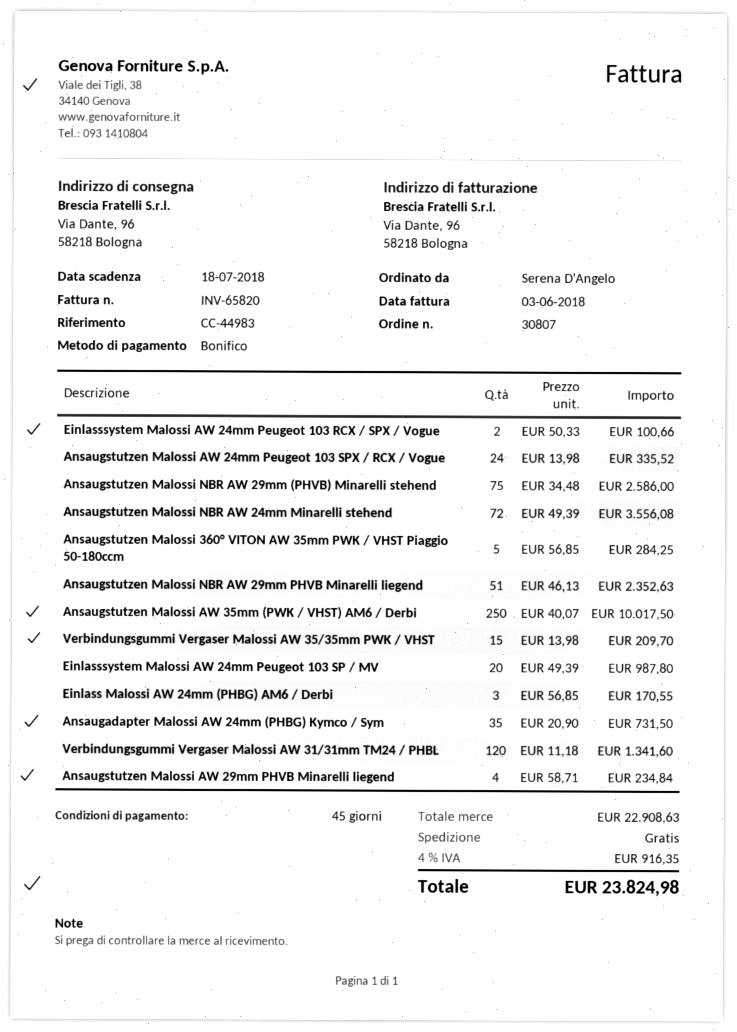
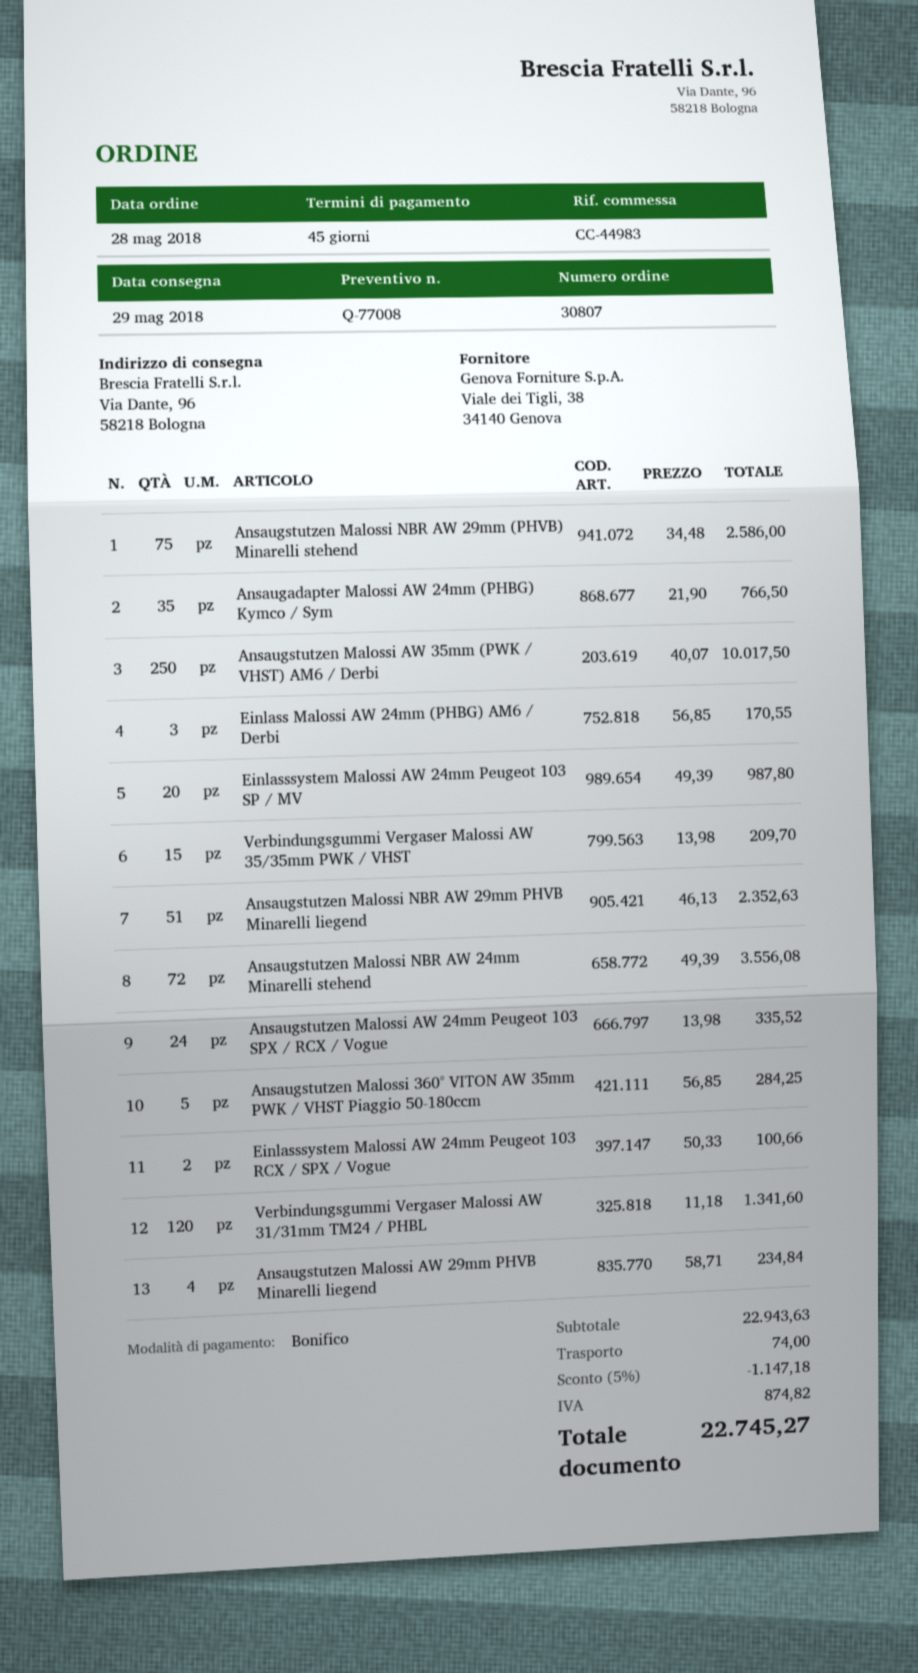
Ansaugadapter Malossi AW 24mm (PHBG) Kymco / Sym: 35 x 20.90 = 731.50 -> 35 x 21.90 = 766.50
subtotal: 22908.63 -> 22943.63
discount: none -> 5% = 1147.18
shipping: 0.00 -> 74.00
tax: 916.35 -> 874.82
total: 23824.98 -> 22745.27

